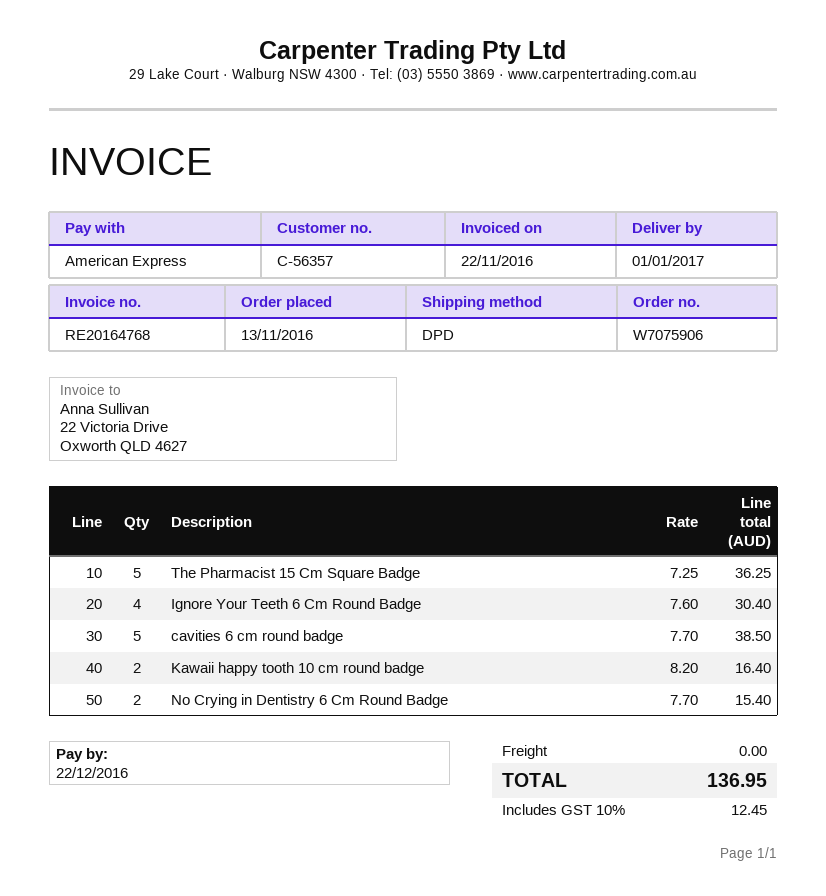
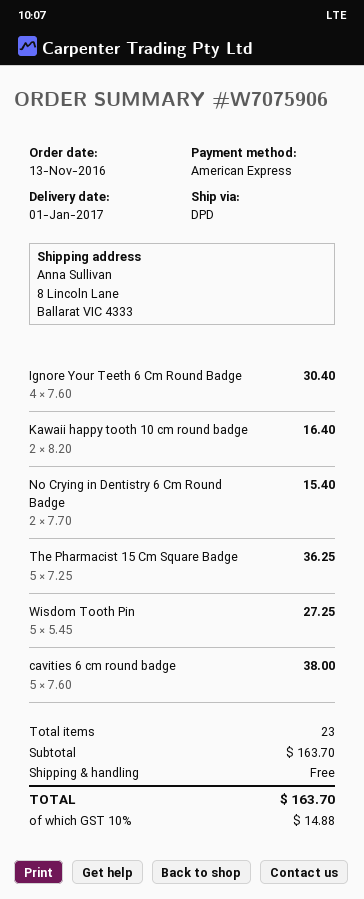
cavities 6 cm round badge: 5 x 7.70 = 38.50 -> 5 x 7.60 = 38.00
Wisdom Tooth Pin: none -> 5 x 5.45 = 27.25
tax: 10% = 12.45 -> 10% = 14.88
total: 136.95 -> 163.70

